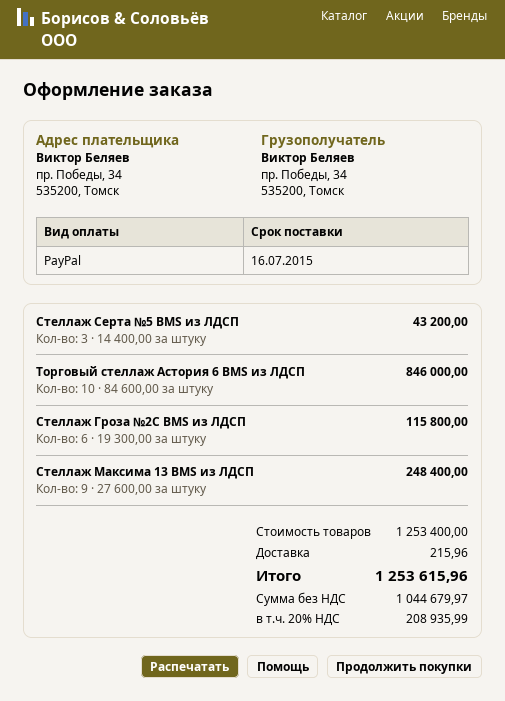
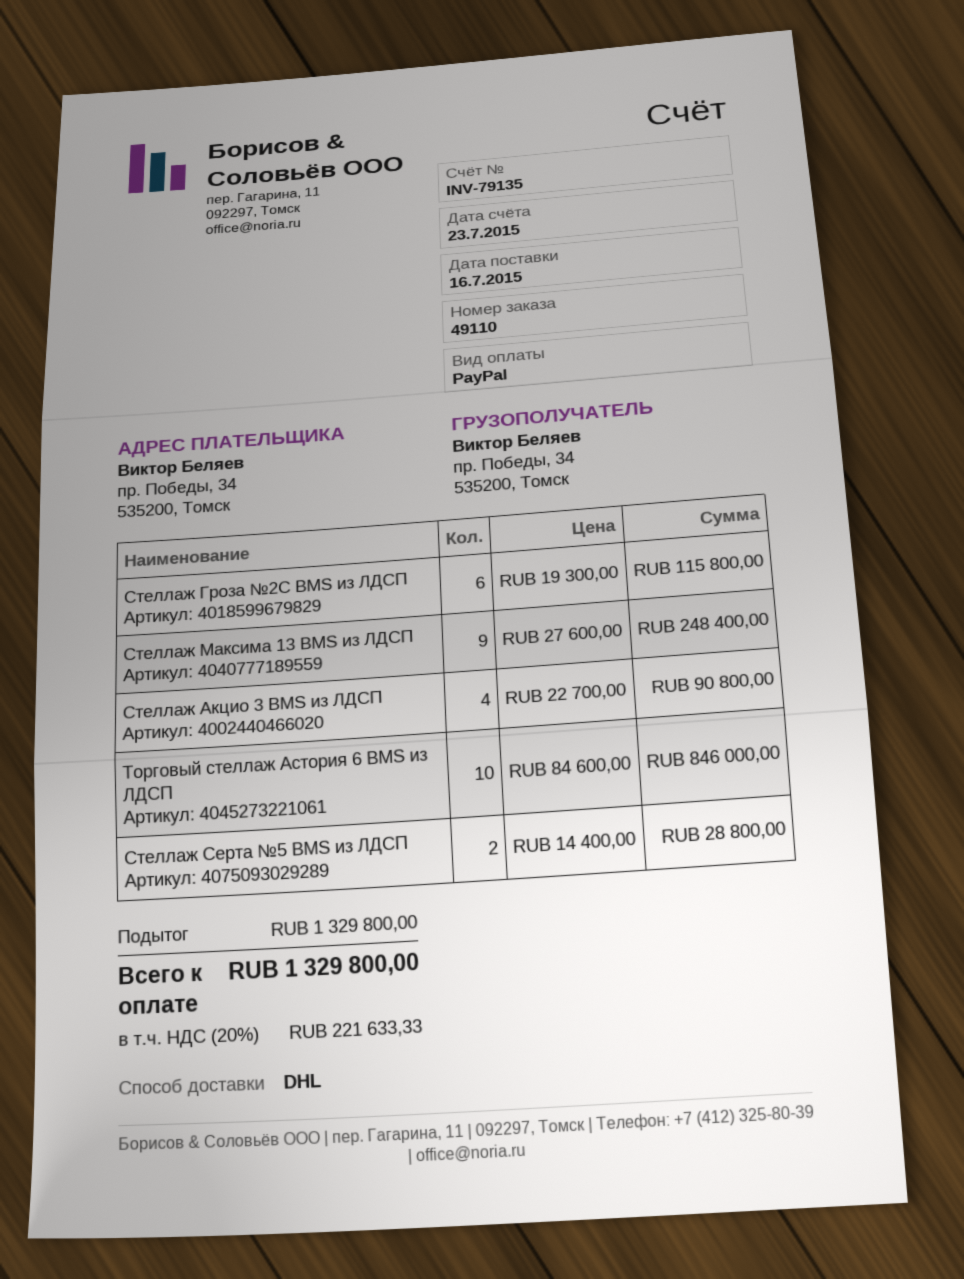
Стеллаж Серта №5 BMS из ЛДСП: 3 x 14400.00 = 43200.00 -> 2 x 14400.00 = 28800.00
Стеллаж Акцио 3 BMS из ЛДСП: none -> 4 x 22700.00 = 90800.00
subtotal: 1253400.00 -> 1329800.00
shipping: 215.96 -> none
tax: 20% = 208935.99 -> 20% = 221633.33
total: 1253615.96 -> 1329800.00

